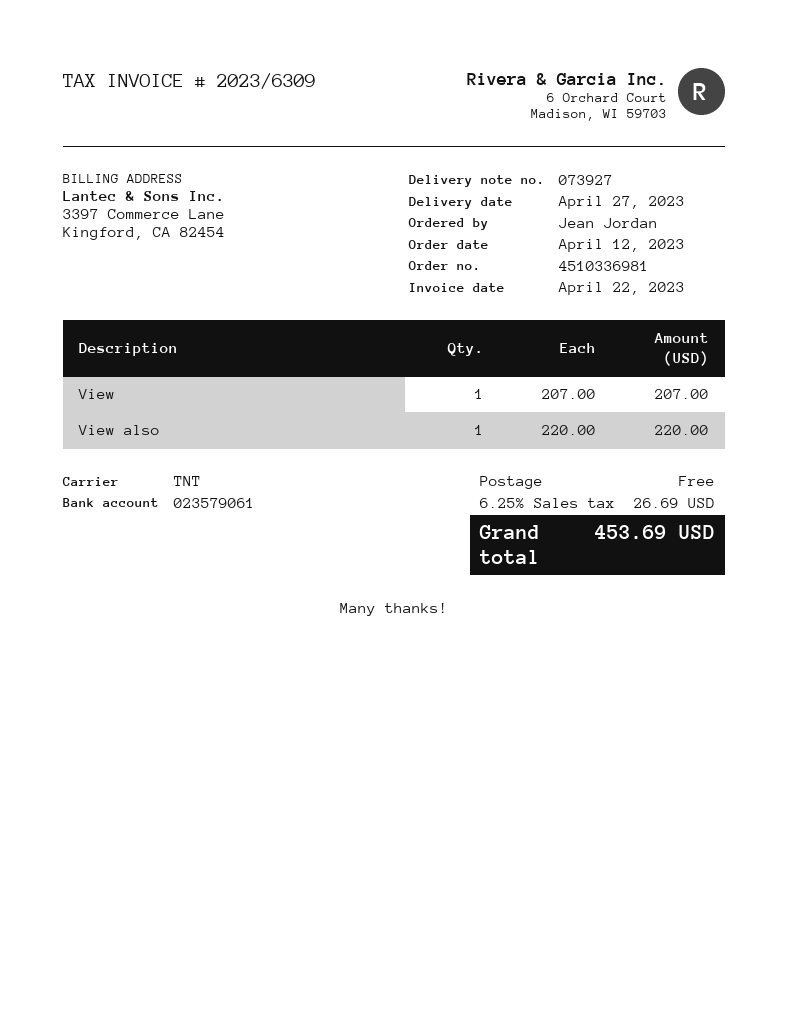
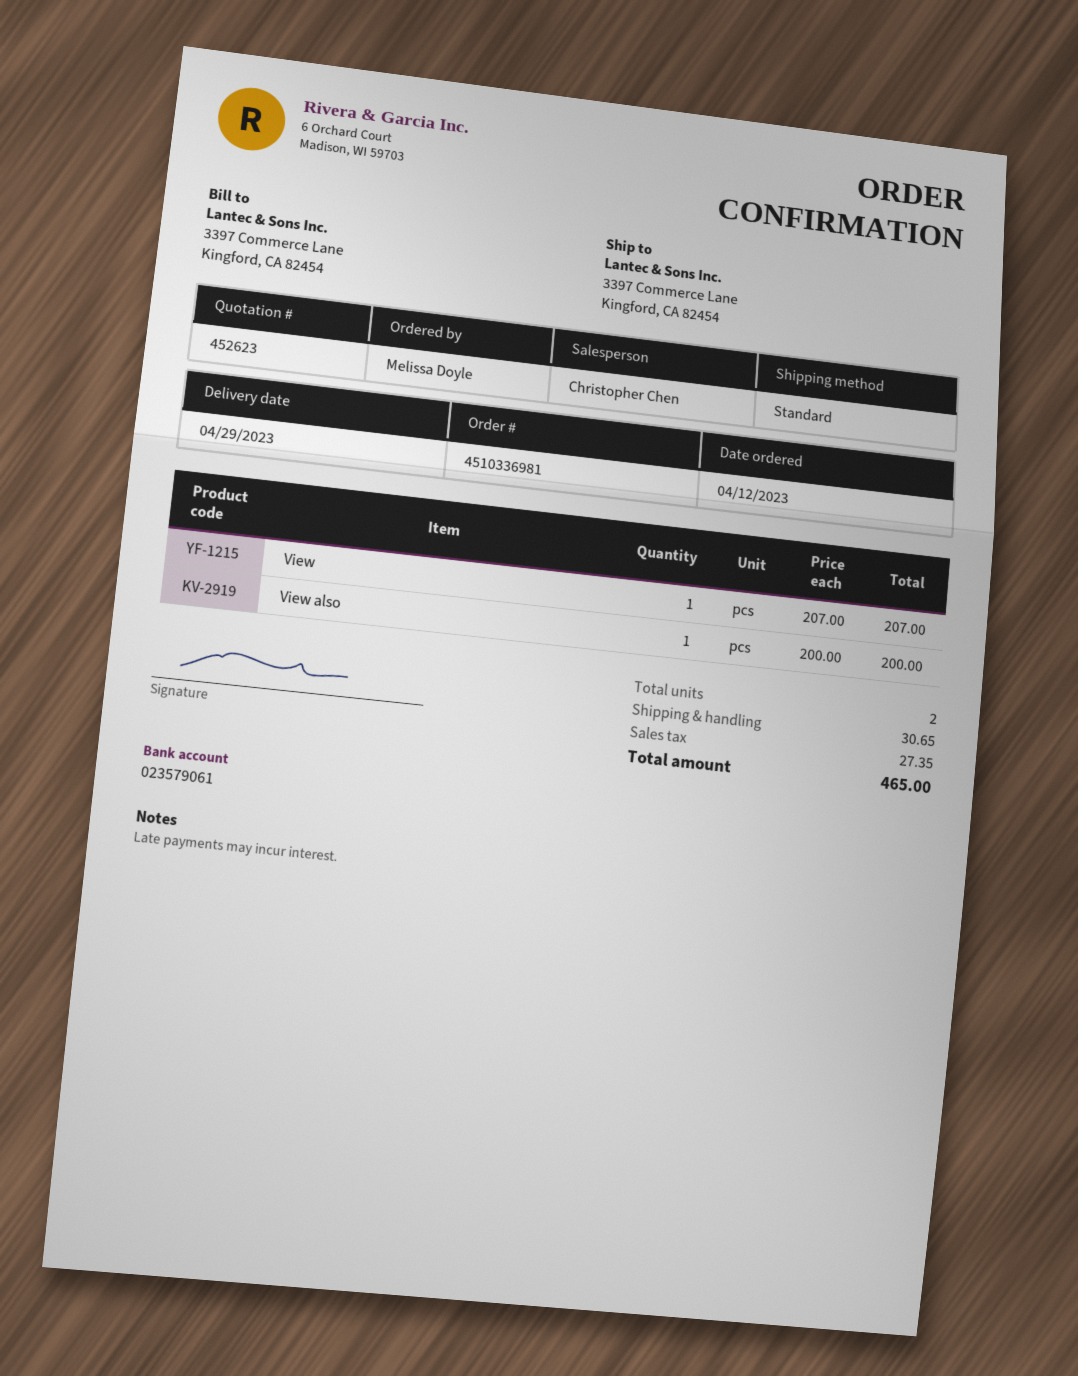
delivery date: 2023-04-27 -> 2023-04-29
ordered by: Jean Jordan -> Melissa Doyle
shipping method: TNT -> standard
View also: 1 x 220.00 = 220.00 -> 1 x 200.00 = 200.00
shipping: 0.00 -> 30.65
tax: 26.69 -> 27.35
total: 453.69 -> 465.00

